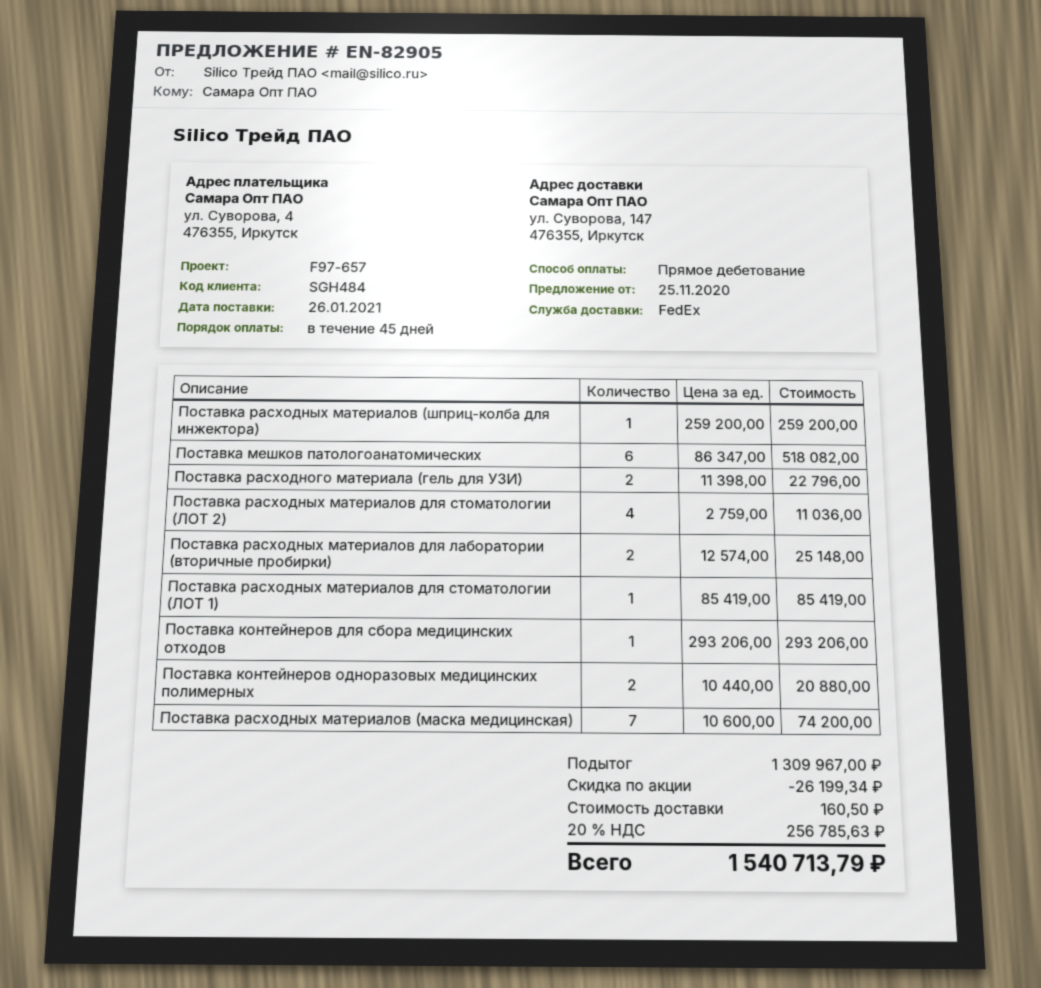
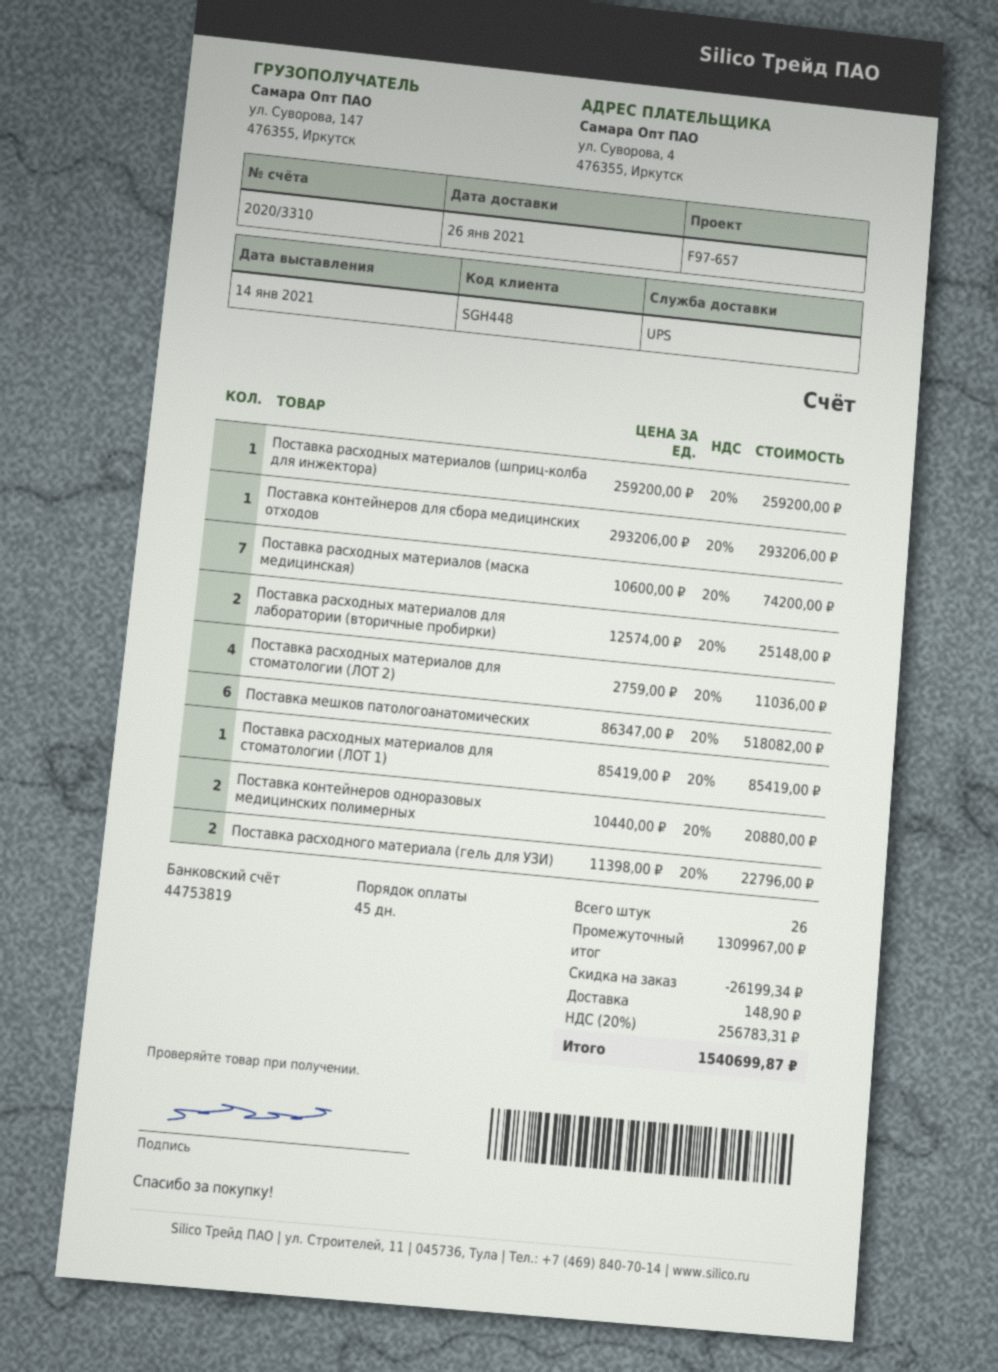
customer number: SGH484 -> SGH448
shipping method: FedEx -> UPS
shipping: 160.50 -> 148.90
tax: 20% = 256785.63 -> 20% = 256783.31
total: 1540713.79 -> 1540699.87

